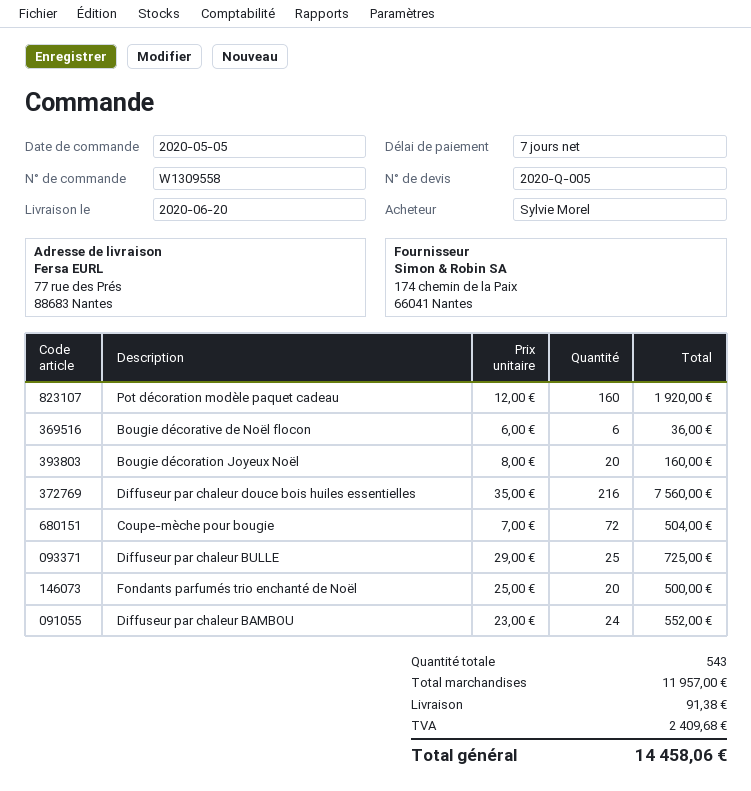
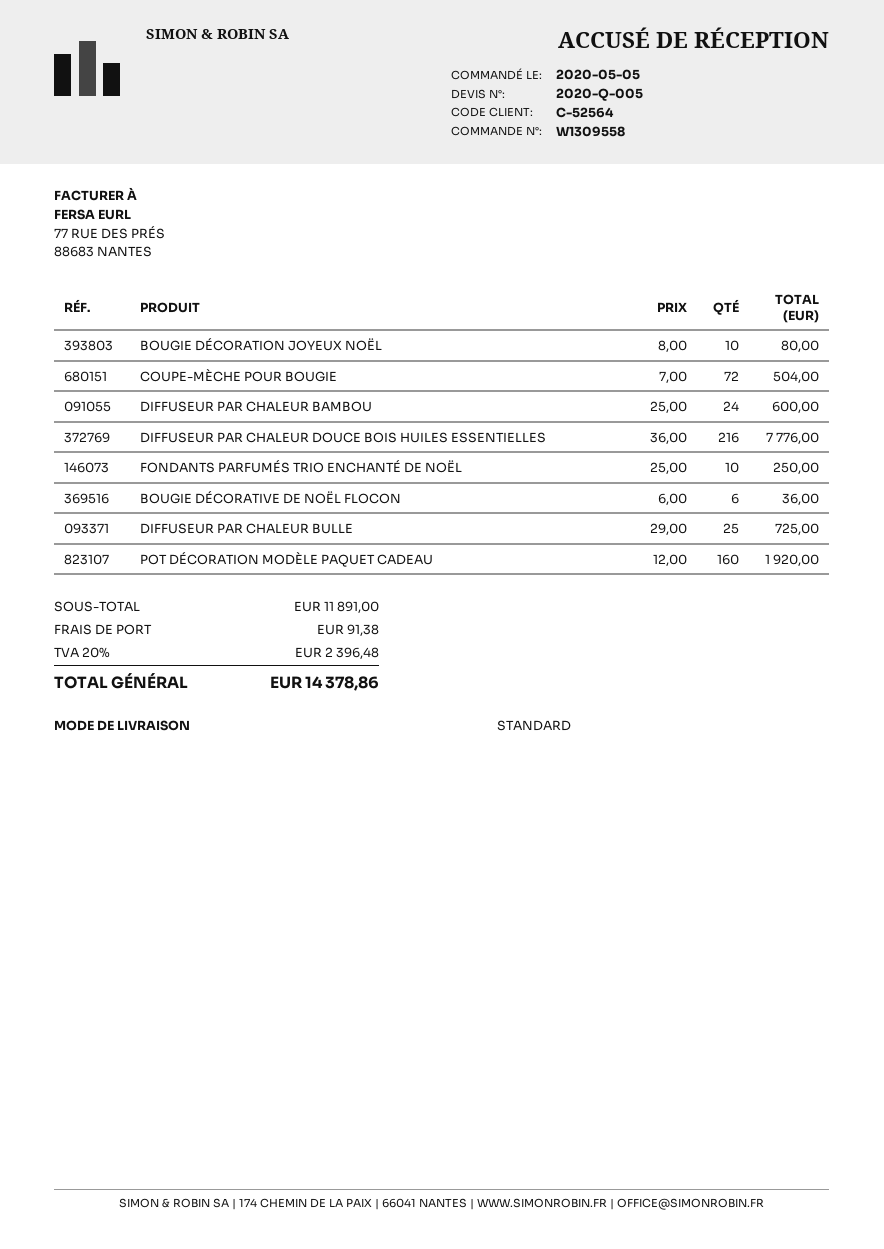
Bougie décoration Joyeux Noël: 20 x 8.00 = 160.00 -> 10 x 8.00 = 80.00
Diffuseur par chaleur douce bois huiles essentielles: 216 x 35.00 = 7560.00 -> 216 x 36.00 = 7776.00
Fondants parfumés trio enchanté de Noël: 20 x 25.00 = 500.00 -> 10 x 25.00 = 250.00
Diffuseur par chaleur BAMBOU: 24 x 23.00 = 552.00 -> 24 x 25.00 = 600.00
subtotal: 11957.00 -> 11891.00
tax: 2409.68 -> 2396.48
total: 14458.06 -> 14378.86

